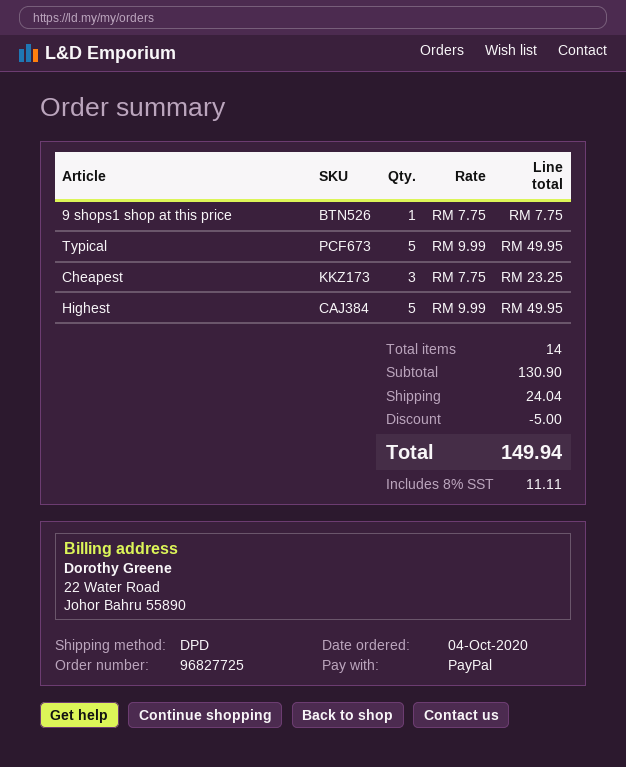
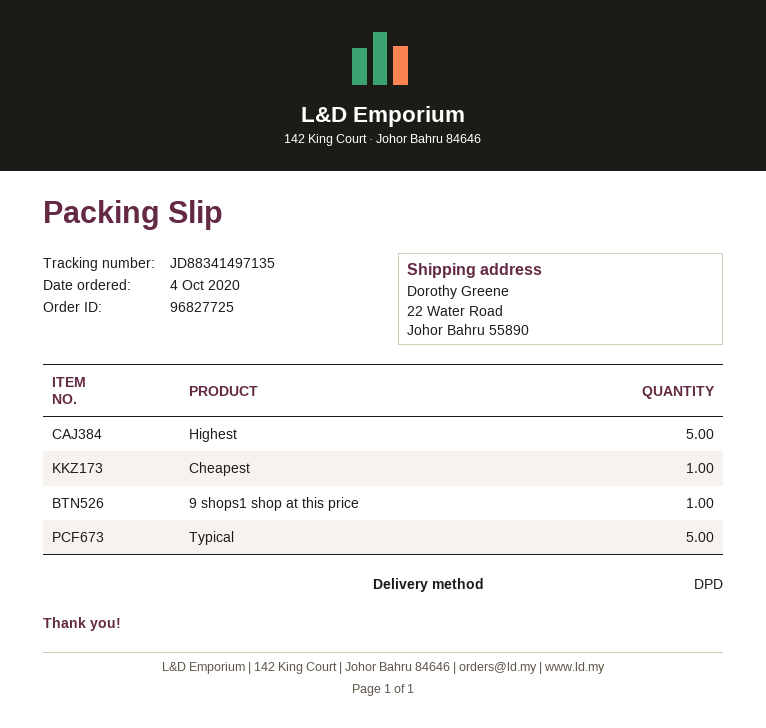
Cheapest: 3 -> 1

